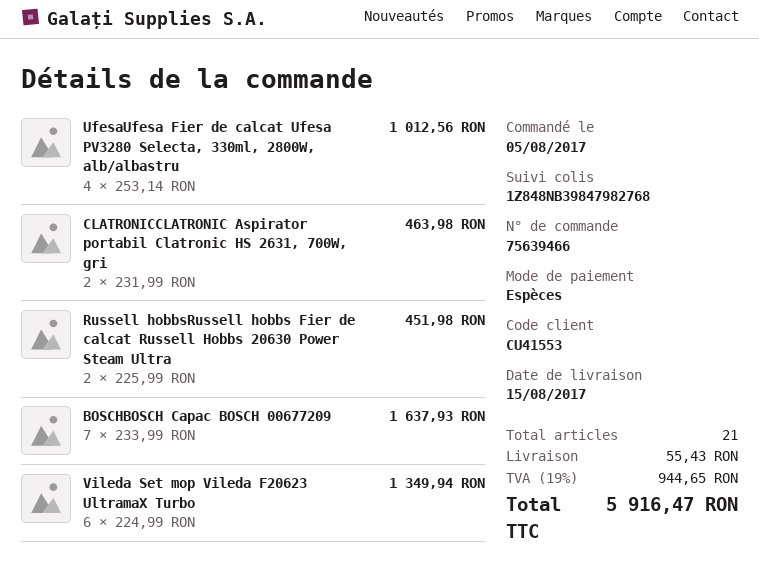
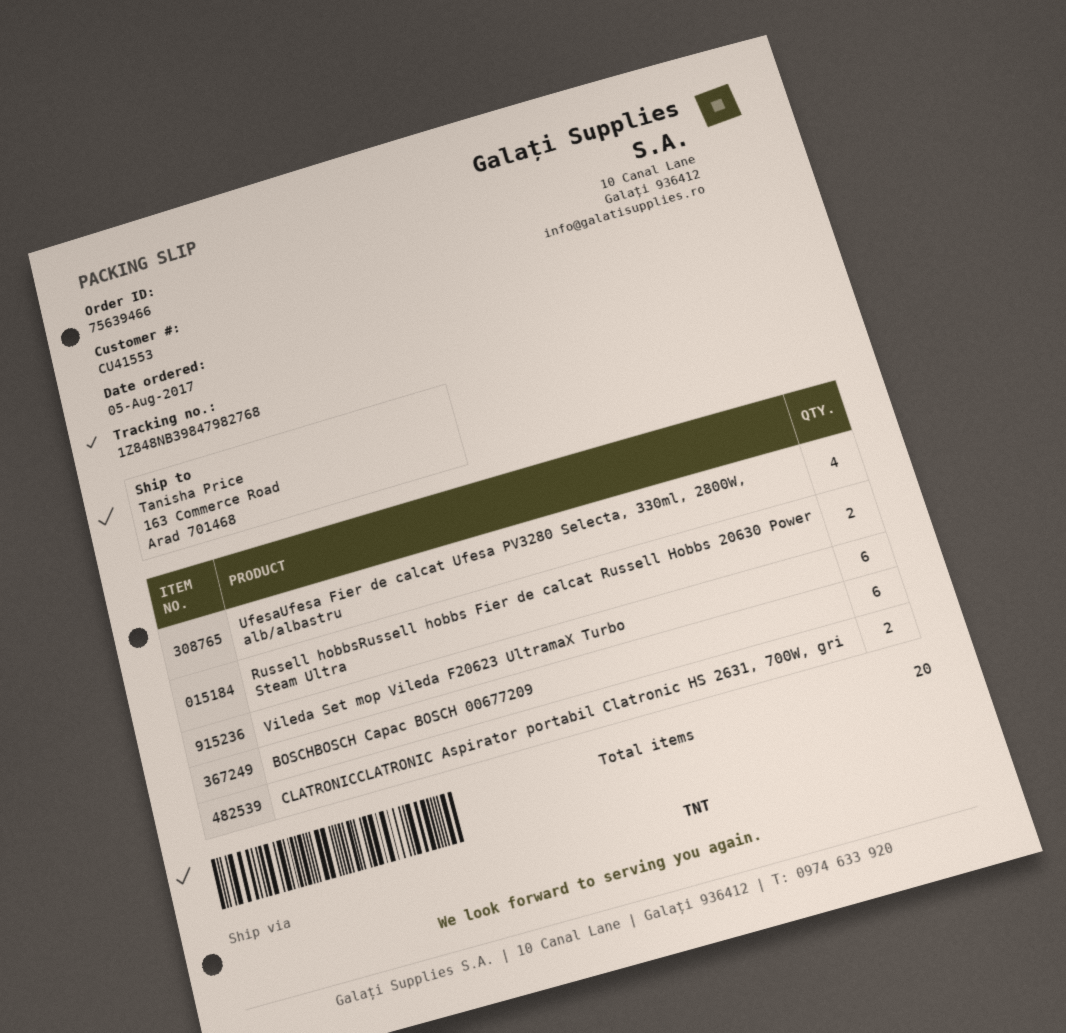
BOSCHBOSCH Capac BOSCH 00677209: 7 -> 6
total quantity: 21 -> 20

